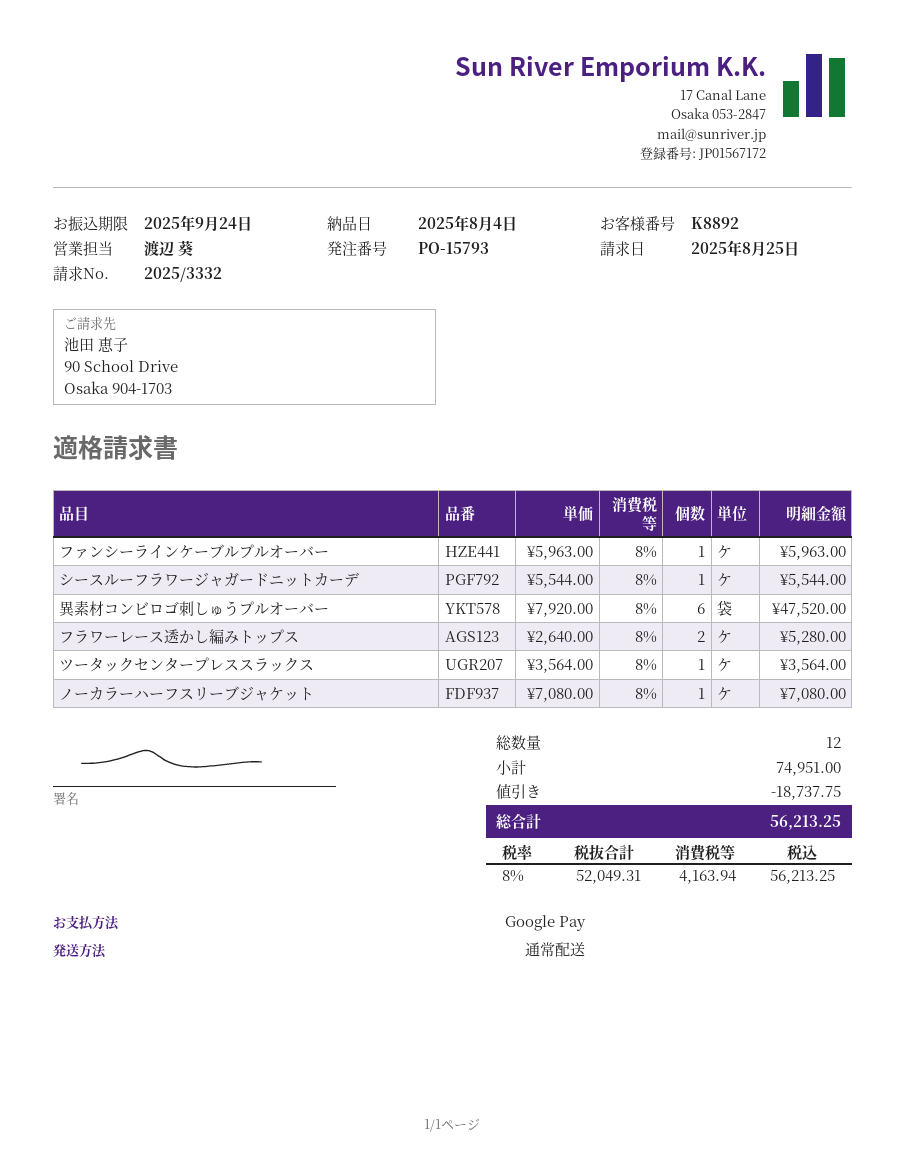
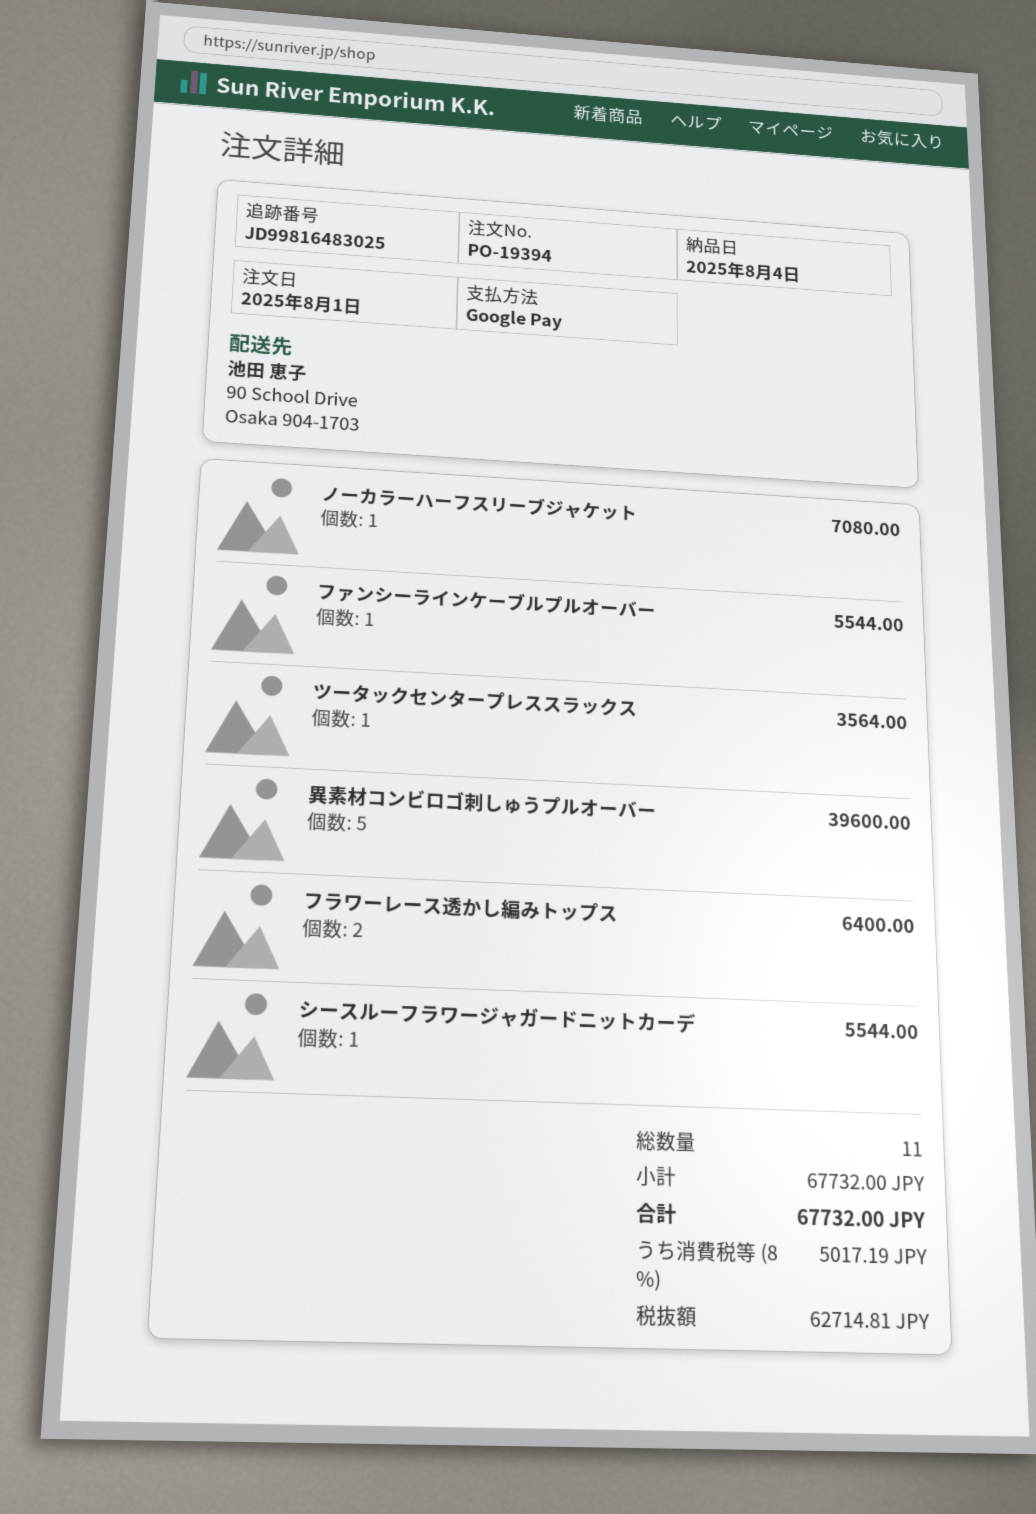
order number: PO-15793 -> PO-19394
ファンシーラインケーブルプルオーバー: 1 for 5963.00 -> 1 for 5544.00
異素材コンビロゴ刺しゅうプルオーバー: 6 for 47520.00 -> 5 for 39600.00
フラワーレース透かし編みトップス: 2 for 5280.00 -> 2 for 6400.00
total quantity: 12 -> 11
subtotal: 74951.00 -> 67732.00
discount: 18737.75 -> none
net: 52049.31 -> 62714.81
tax: 8% = 4163.94 -> 8% = 5017.19
total: 56213.25 -> 67732.00

